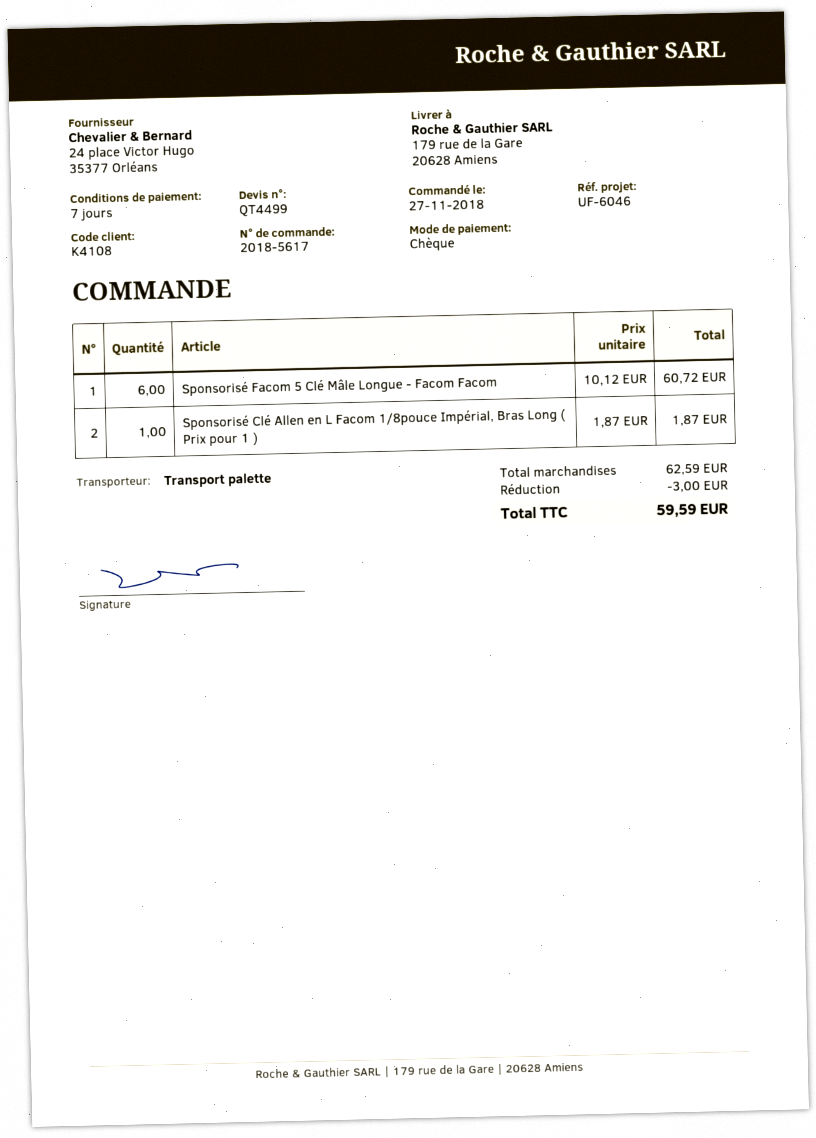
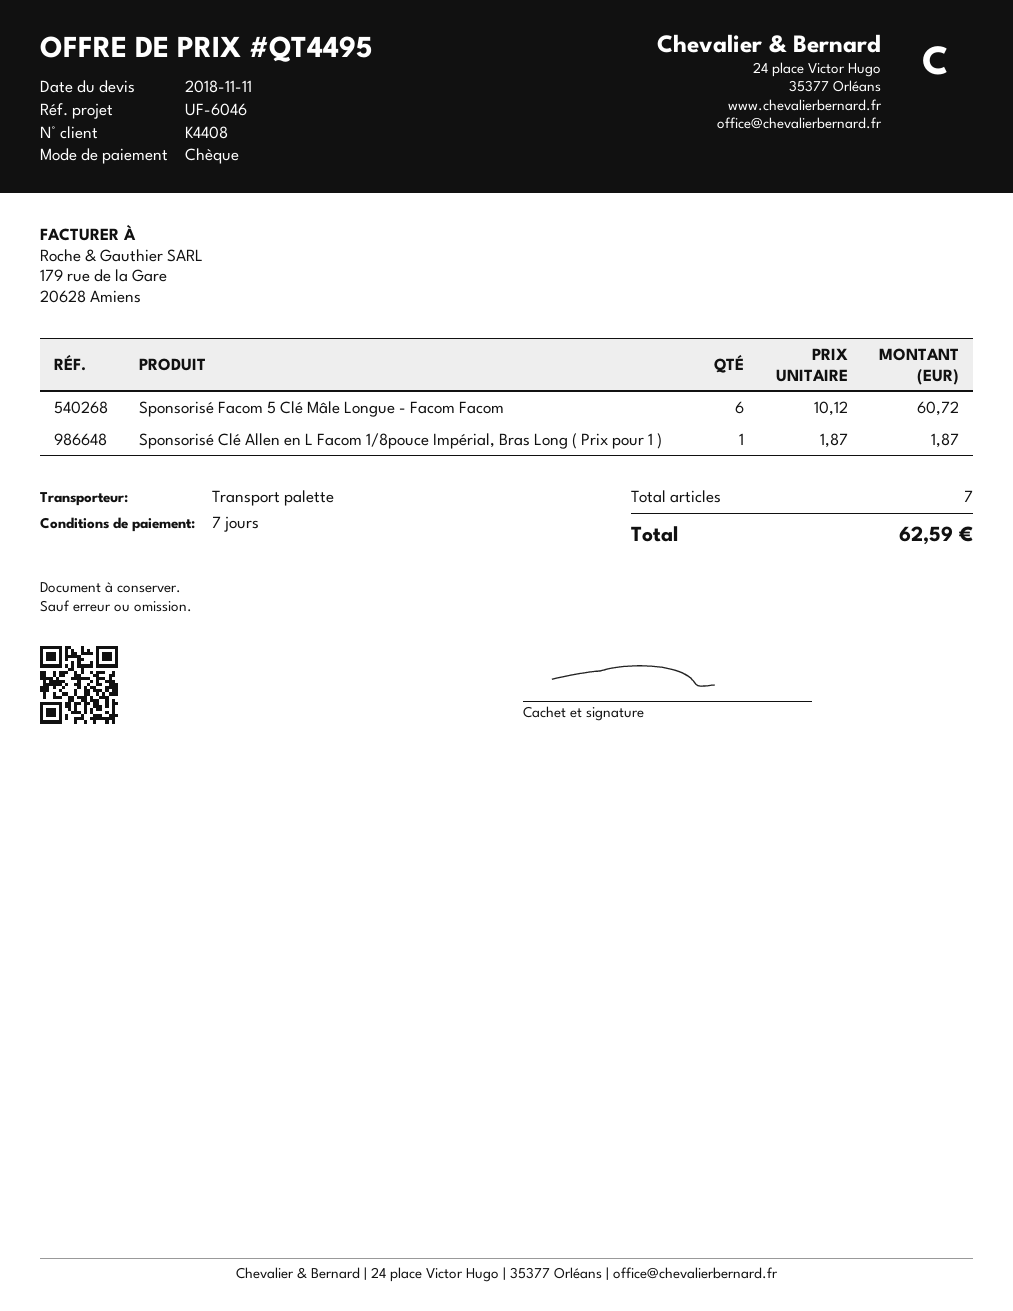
quote number: QT4499 -> QT4495
customer number: K4108 -> K4408
discount: 3.00 -> none
total: 59.59 -> 62.59

